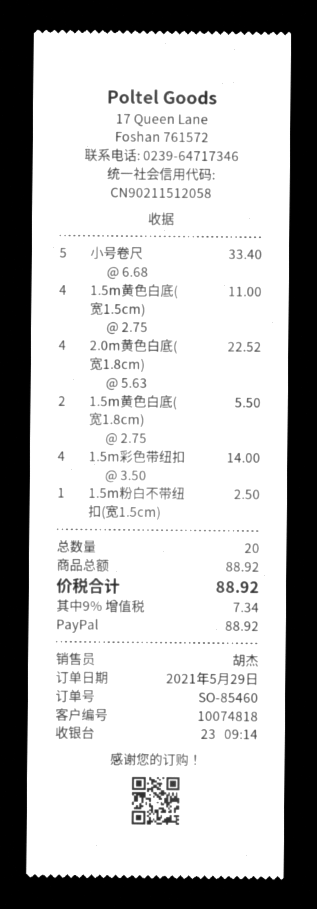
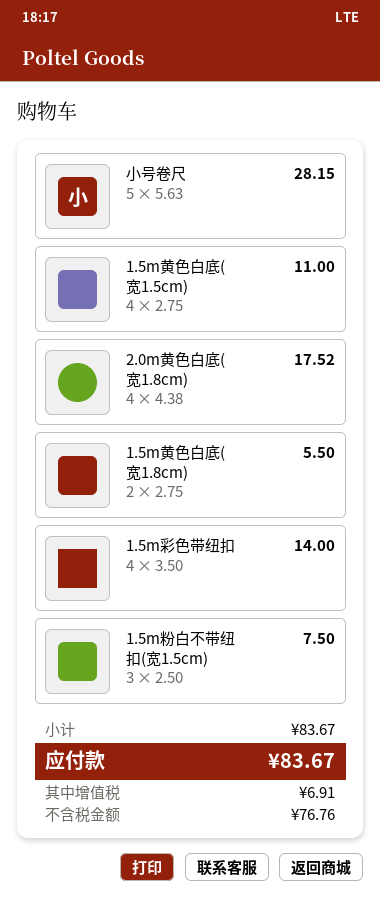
小号卷尺: 5 x 6.68 = 33.40 -> 5 x 5.63 = 28.15
2.0m黄色白底(宽1.8cm): 4 x 5.63 = 22.52 -> 4 x 4.38 = 17.52
1.5m粉白不带纽扣(宽1.5cm): 1 x 2.50 = 2.50 -> 3 x 2.50 = 7.50
subtotal: 88.92 -> 83.67
tax: 7.34 -> 6.91
total: 88.92 -> 83.67

